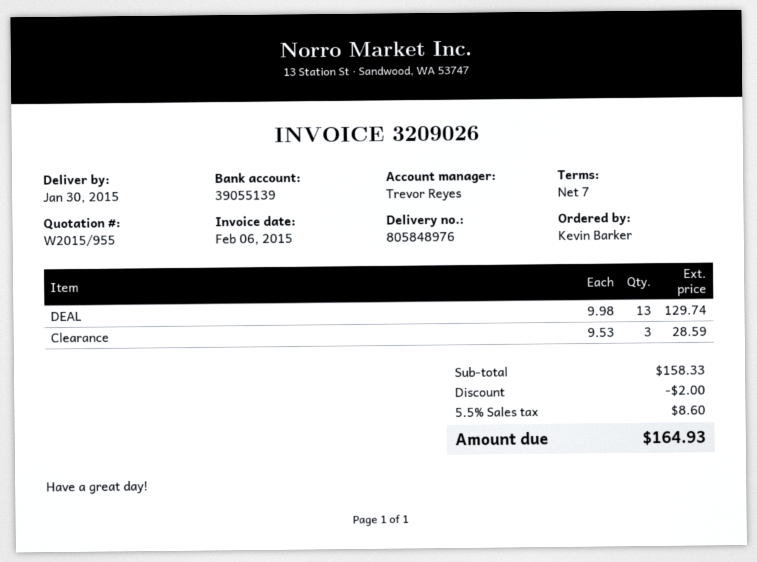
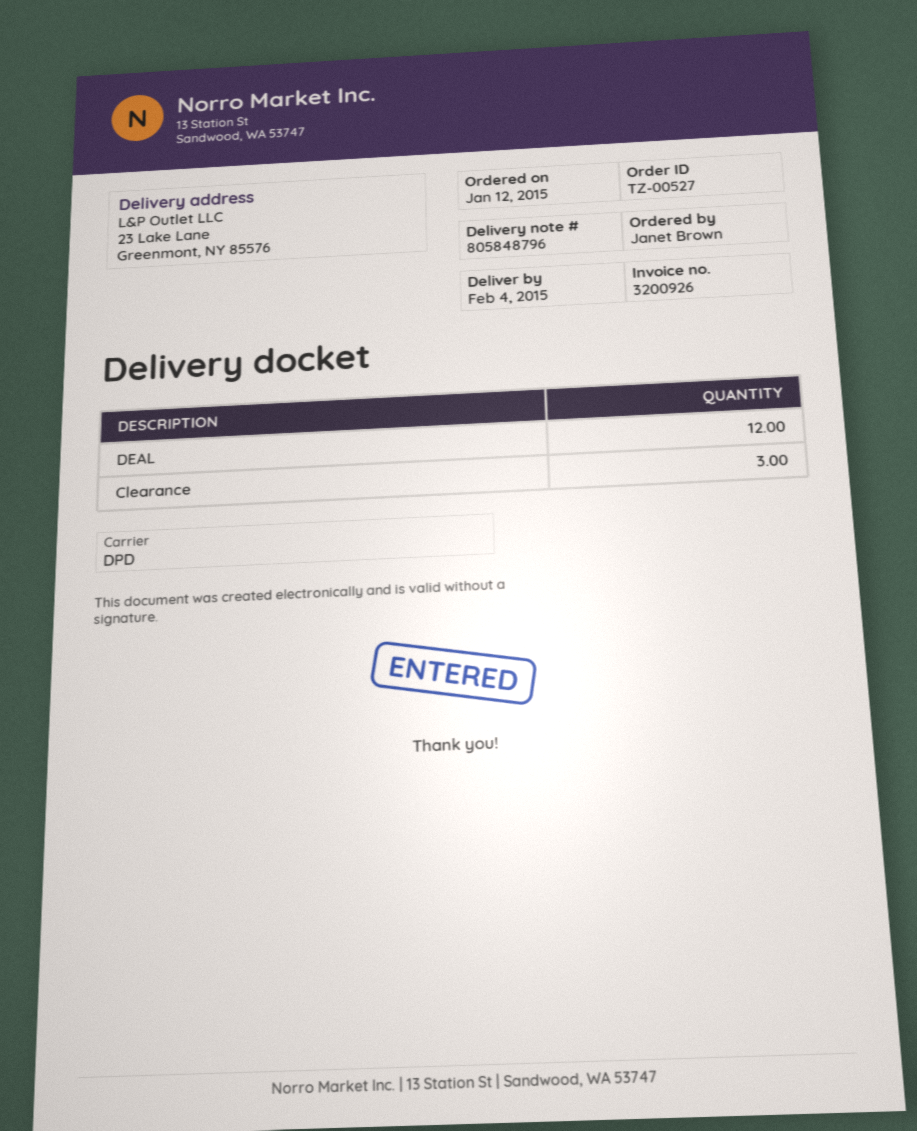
delivery note number: 805848976 -> 805848796
delivery date: 2015-01-30 -> 2015-02-04
invoice number: 3209026 -> 3200926
ordered by: Kevin Barker -> Janet Brown
DEAL: 13 -> 12

